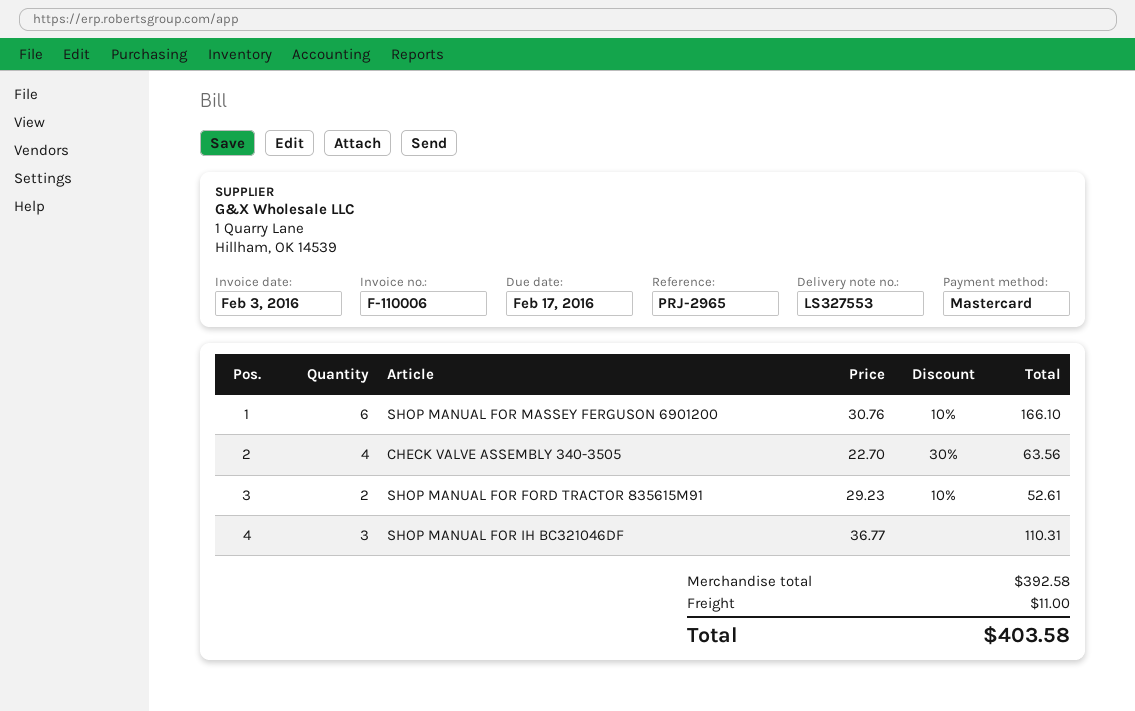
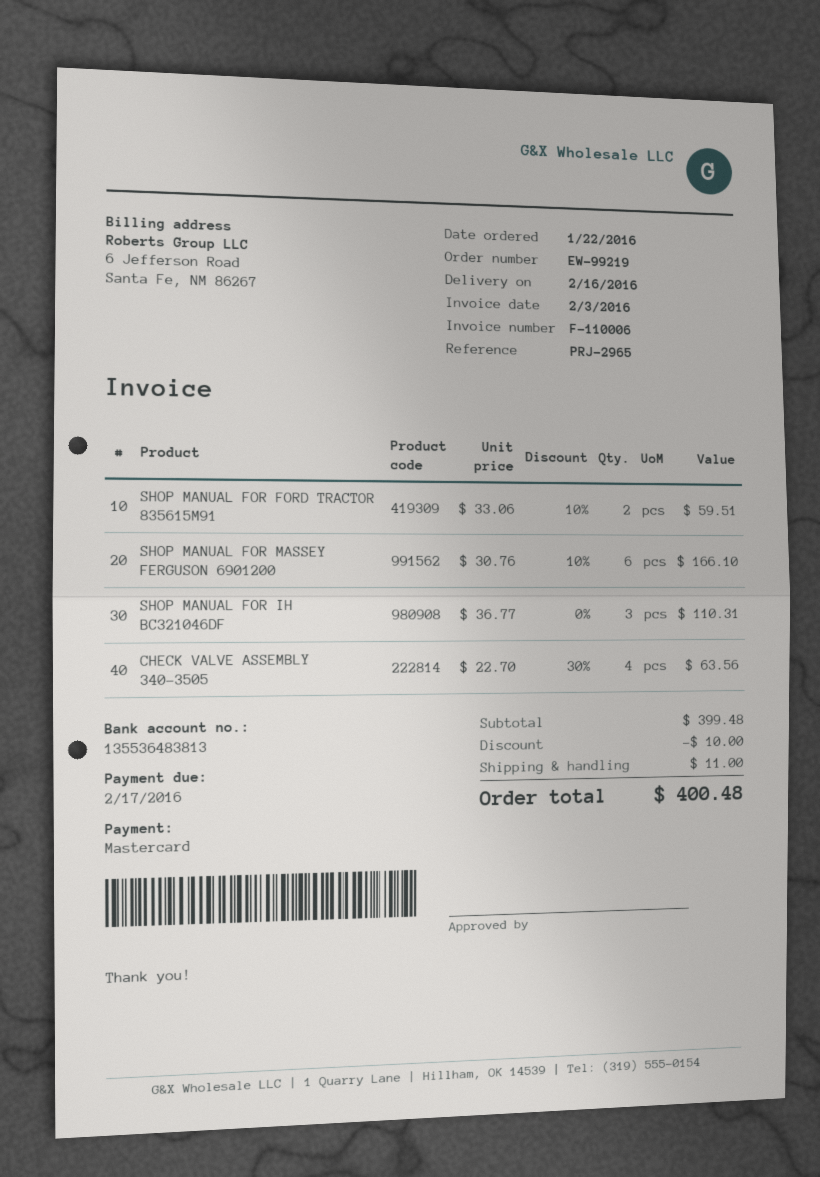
SHOP MANUAL FOR FORD TRACTOR 835615M91: 2 x 29.23 - 10% = 52.61 -> 2 x 33.06 - 10% = 59.51
subtotal: 392.58 -> 399.48
discount: none -> 10.00
total: 403.58 -> 400.48

